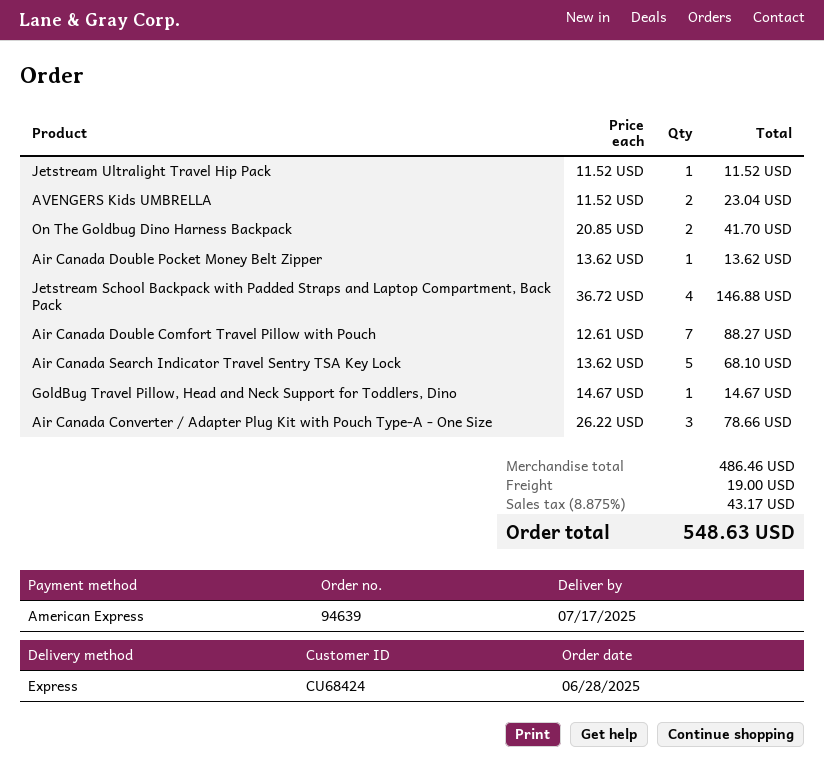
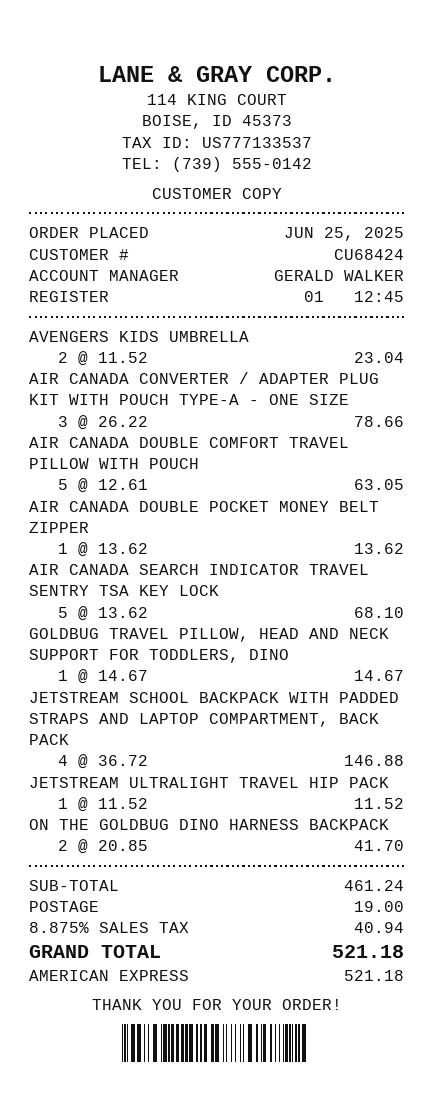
order date: 2025-06-28 -> 2025-06-25
Air Canada Double Comfort Travel Pillow with Pouch: 7 x 12.61 = 88.27 -> 5 x 12.61 = 63.05
subtotal: 486.46 -> 461.24
tax: 8.875% = 43.17 -> 8.875% = 40.94
total: 548.63 -> 521.18

